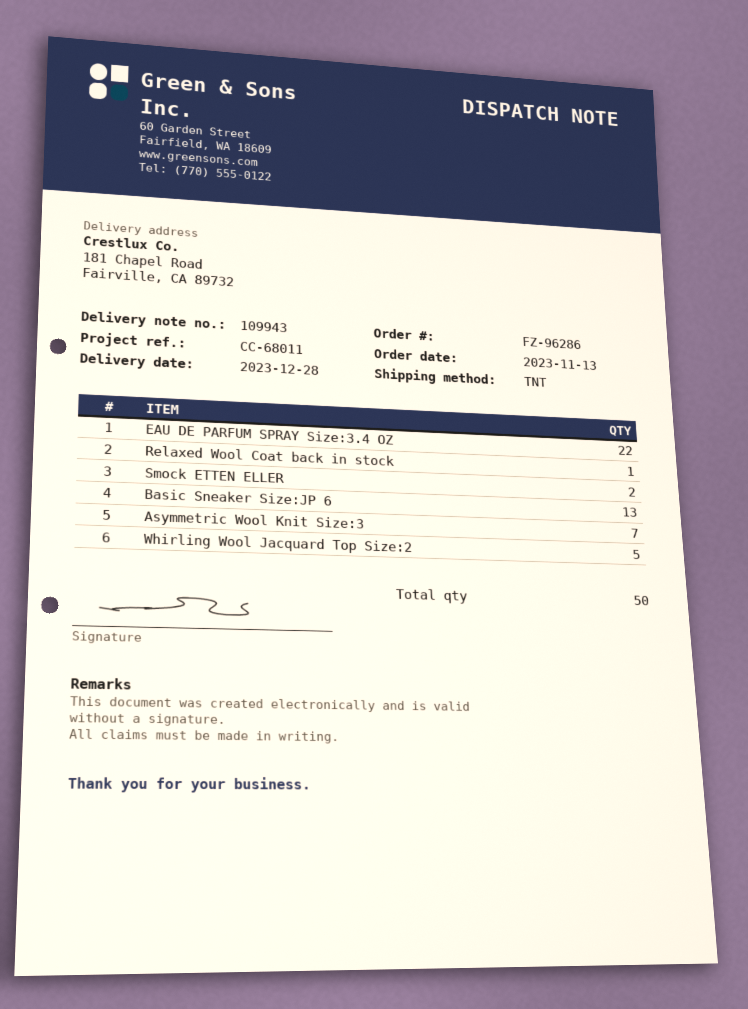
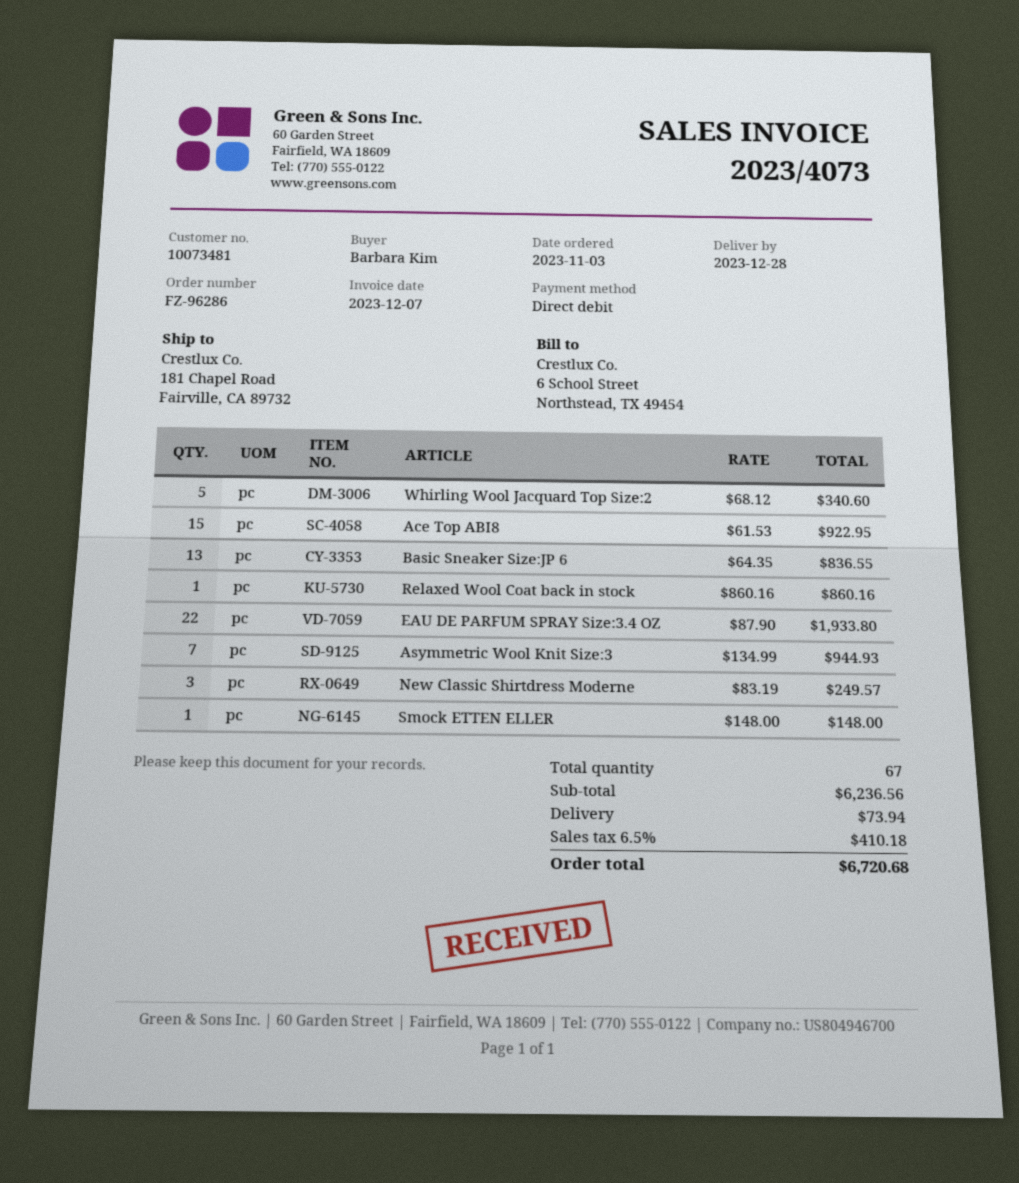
order date: 2023-11-13 -> 2023-11-03
Smock ETTEN ELLER: 2 -> 1
Ace Top ABI8: none -> 15
New Classic Shirtdress Moderne: none -> 3
total quantity: 50 -> 67

